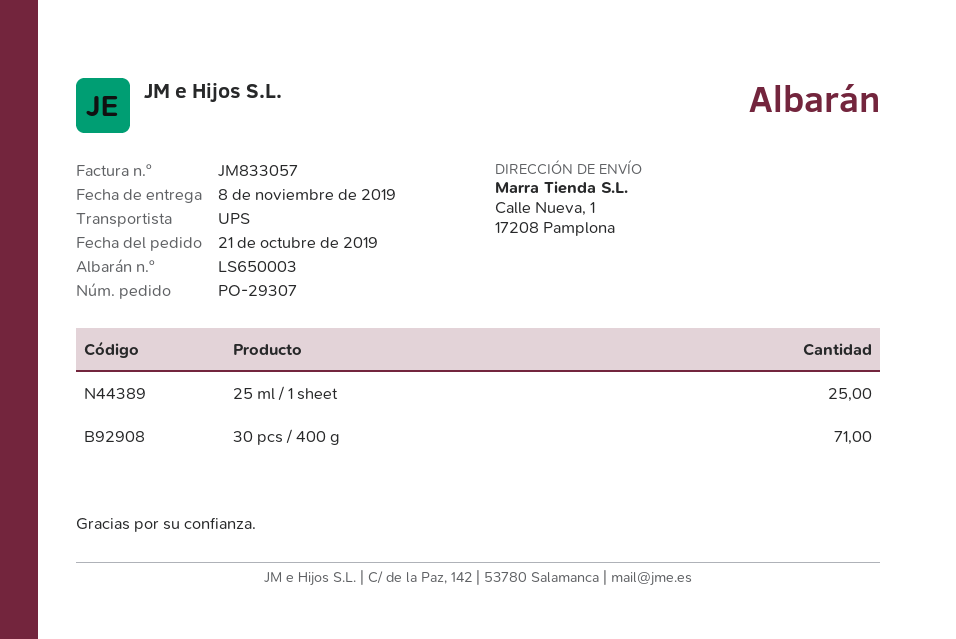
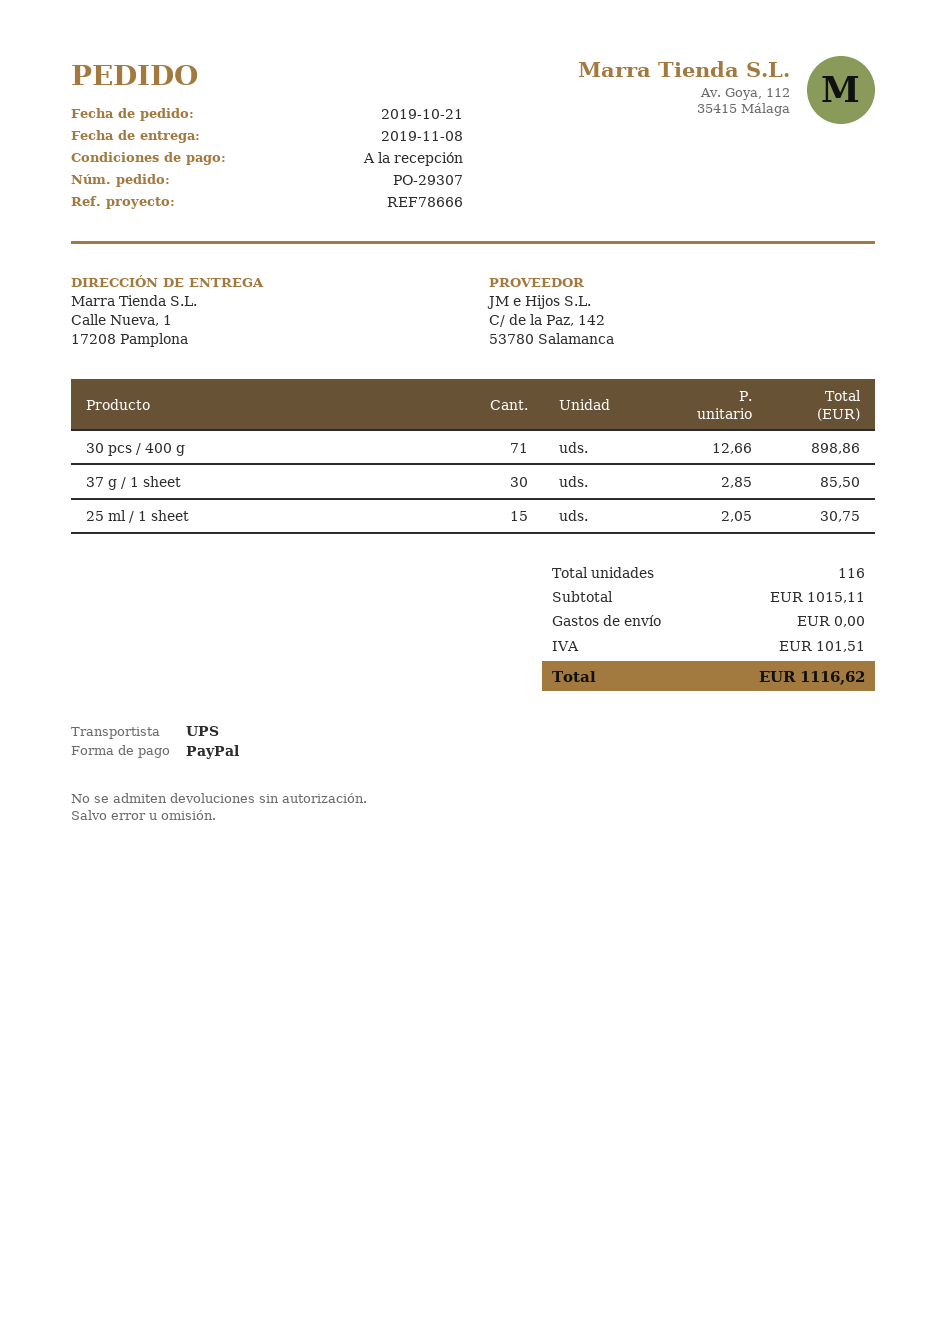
25 ml / 1 sheet: 25 -> 15
37 g / 1 sheet: none -> 30

